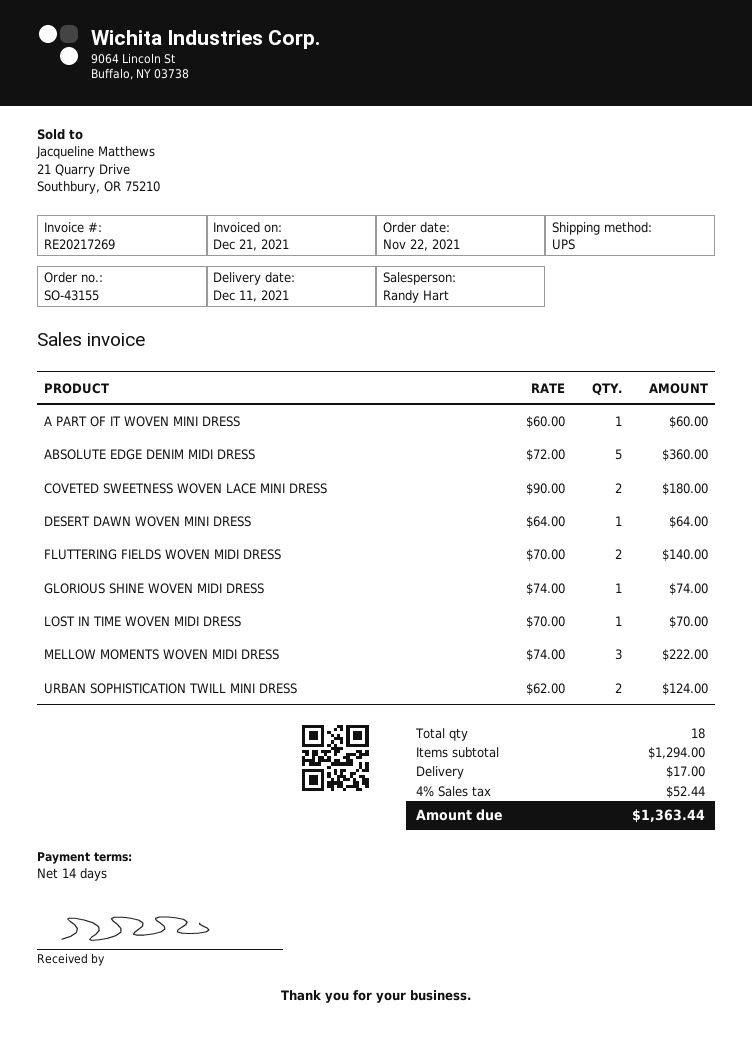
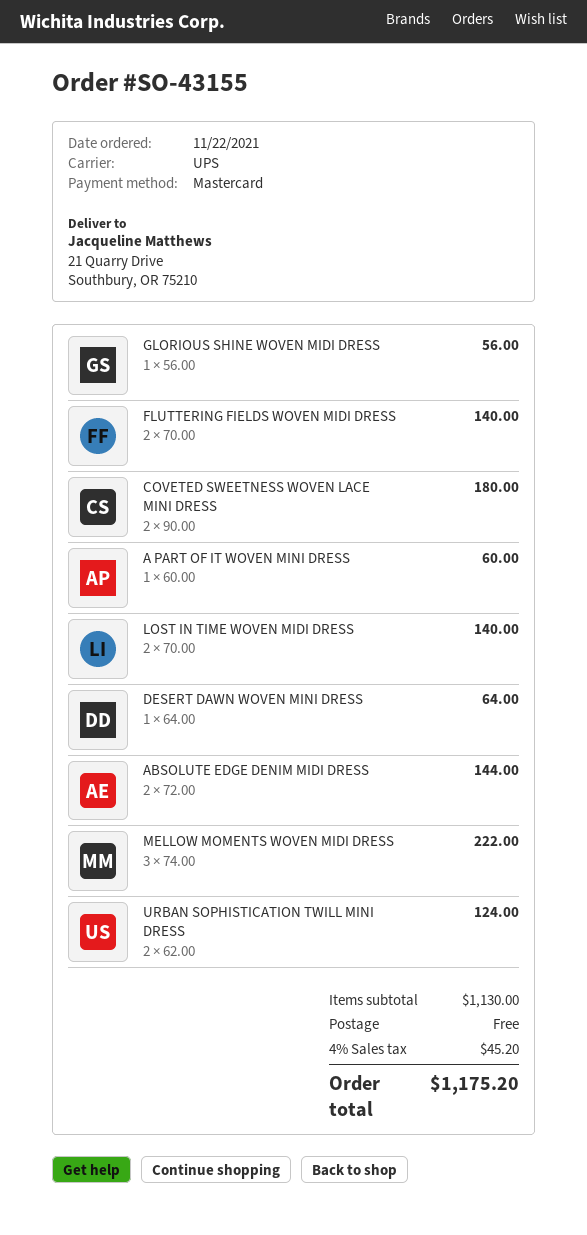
ABSOLUTE EDGE DENIM MIDI DRESS: 5 x 72.00 = 360.00 -> 2 x 72.00 = 144.00
GLORIOUS SHINE WOVEN MIDI DRESS: 1 x 74.00 = 74.00 -> 1 x 56.00 = 56.00
LOST IN TIME WOVEN MIDI DRESS: 1 x 70.00 = 70.00 -> 2 x 70.00 = 140.00
subtotal: 1294.00 -> 1130.00
shipping: 17.00 -> 0.00
tax: 4% = 52.44 -> 4% = 45.20
total: 1363.44 -> 1175.20

